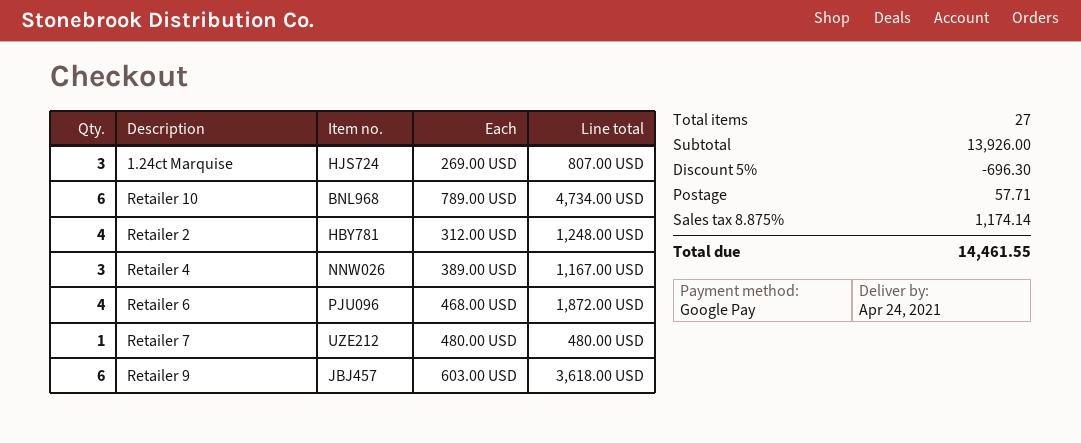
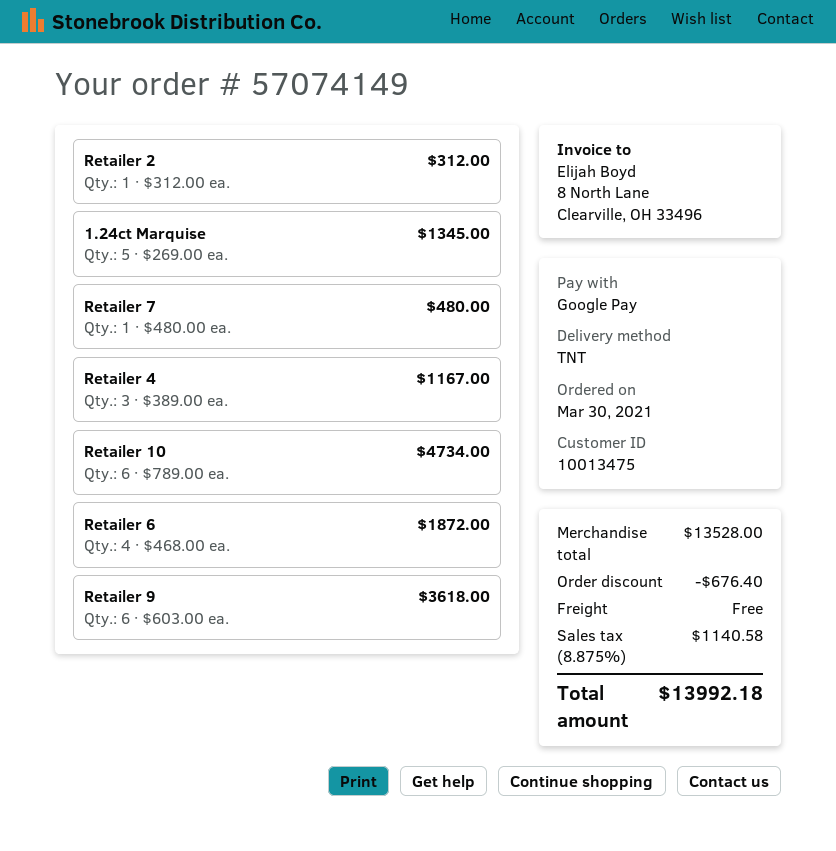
1.24ct Marquise: 3 x 269.00 = 807.00 -> 5 x 269.00 = 1345.00
Retailer 2: 4 x 312.00 = 1248.00 -> 1 x 312.00 = 312.00
subtotal: 13926.00 -> 13528.00
discount: 696.30 -> 676.40
shipping: 57.71 -> 0.00
tax: 8.875% = 1174.14 -> 8.875% = 1140.58
total: 14461.55 -> 13992.18

